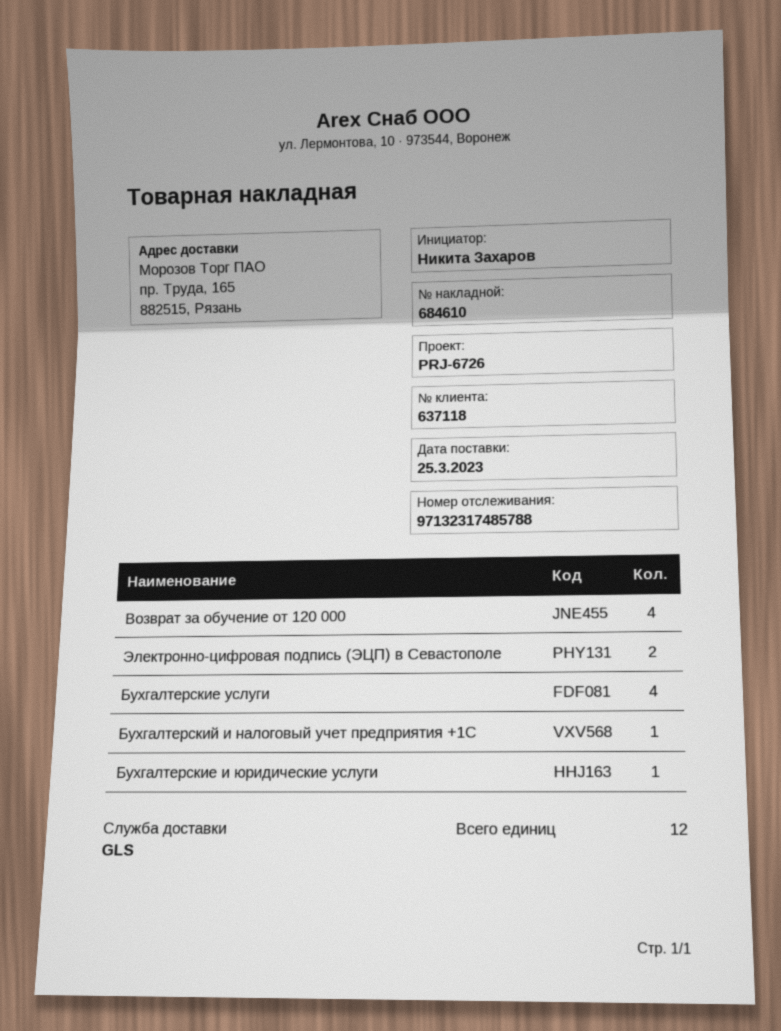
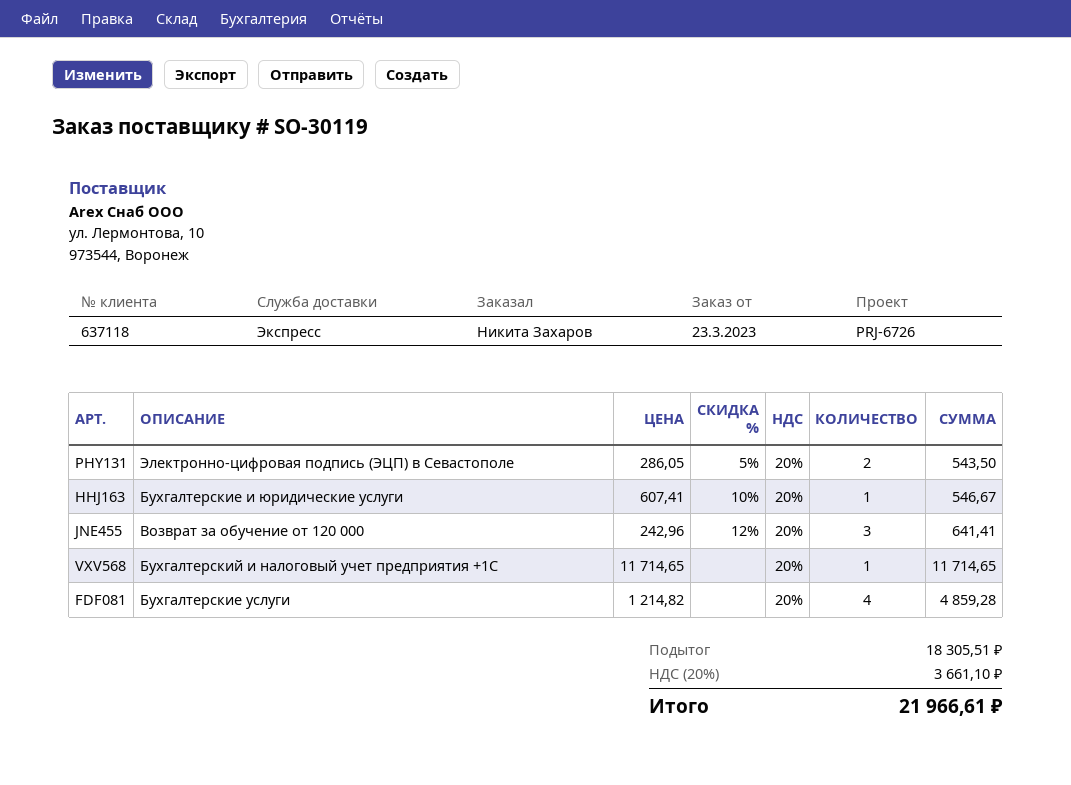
shipping method: GLS -> express
Возврат за обучение от 120 000: 4 -> 3

